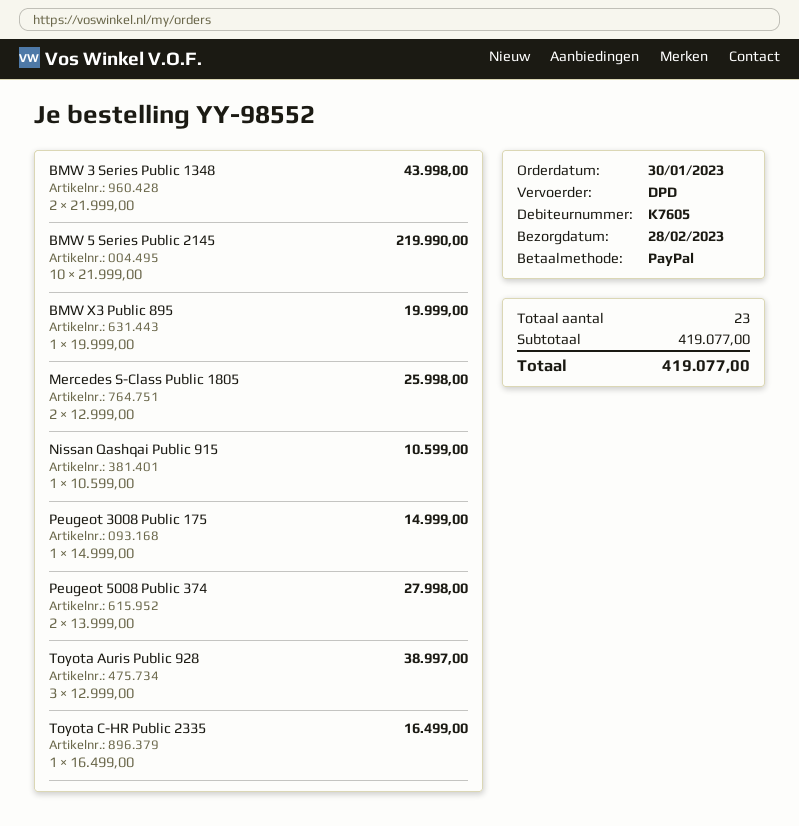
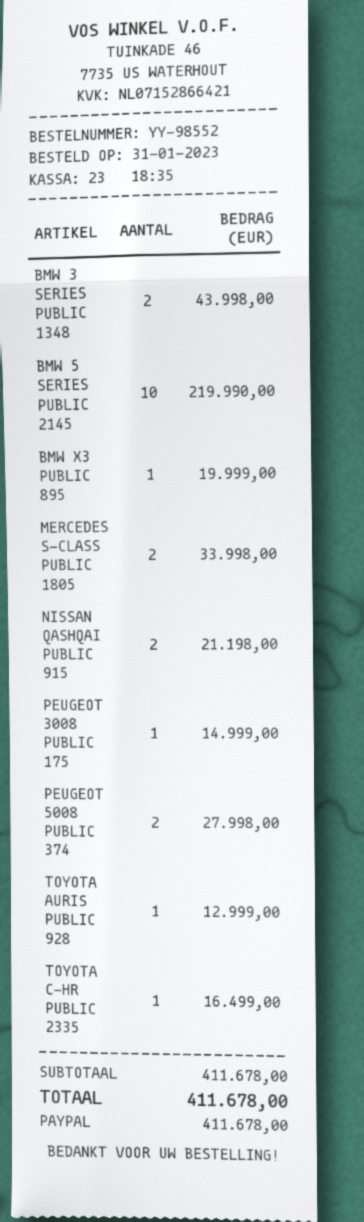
order date: 2023-01-30 -> 2023-01-31
Mercedes S-Class Public 1805: 2 for 25998.00 -> 2 for 33998.00
Nissan Qashqai Public 915: 1 for 10599.00 -> 2 for 21198.00
Toyota Auris Public 928: 3 for 38997.00 -> 1 for 12999.00
subtotal: 419077.00 -> 411678.00
total: 419077.00 -> 411678.00

